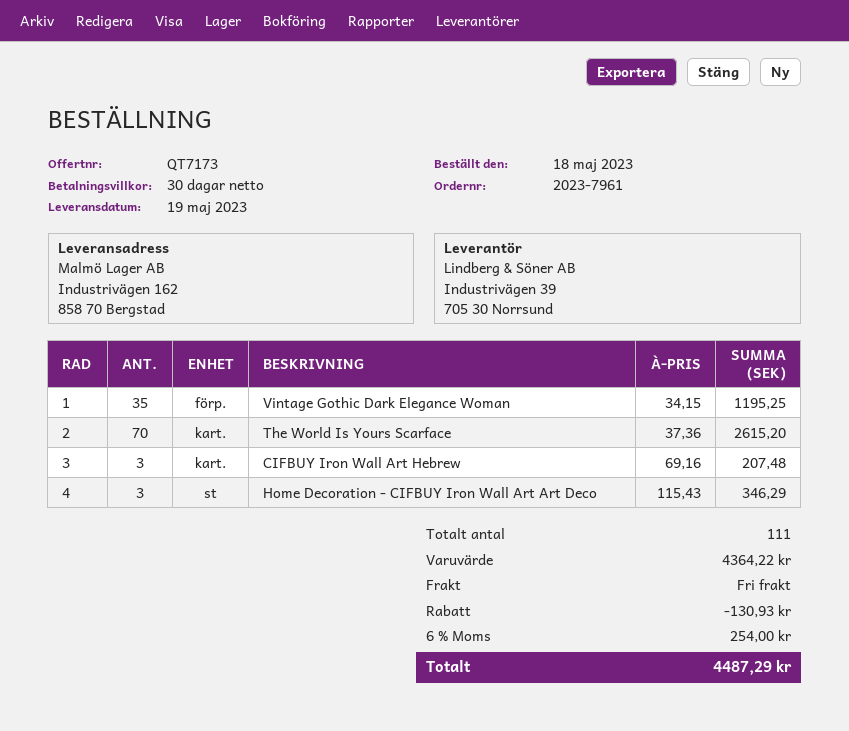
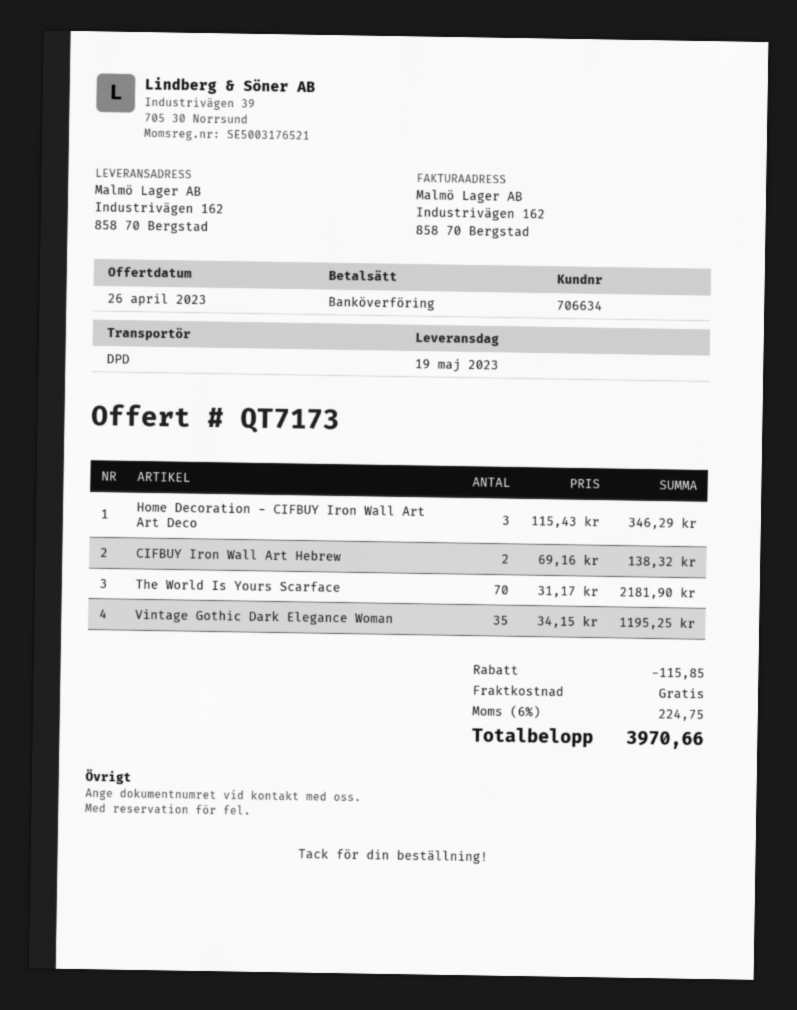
The World Is Yours Scarface: 70 x 37.36 = 2615.20 -> 70 x 31.17 = 2181.90
CIFBUY Iron Wall Art Hebrew: 3 x 69.16 = 207.48 -> 2 x 69.16 = 138.32
discount: 130.93 -> 115.85
tax: 6% = 254.00 -> 6% = 224.75
total: 4487.29 -> 3970.66

